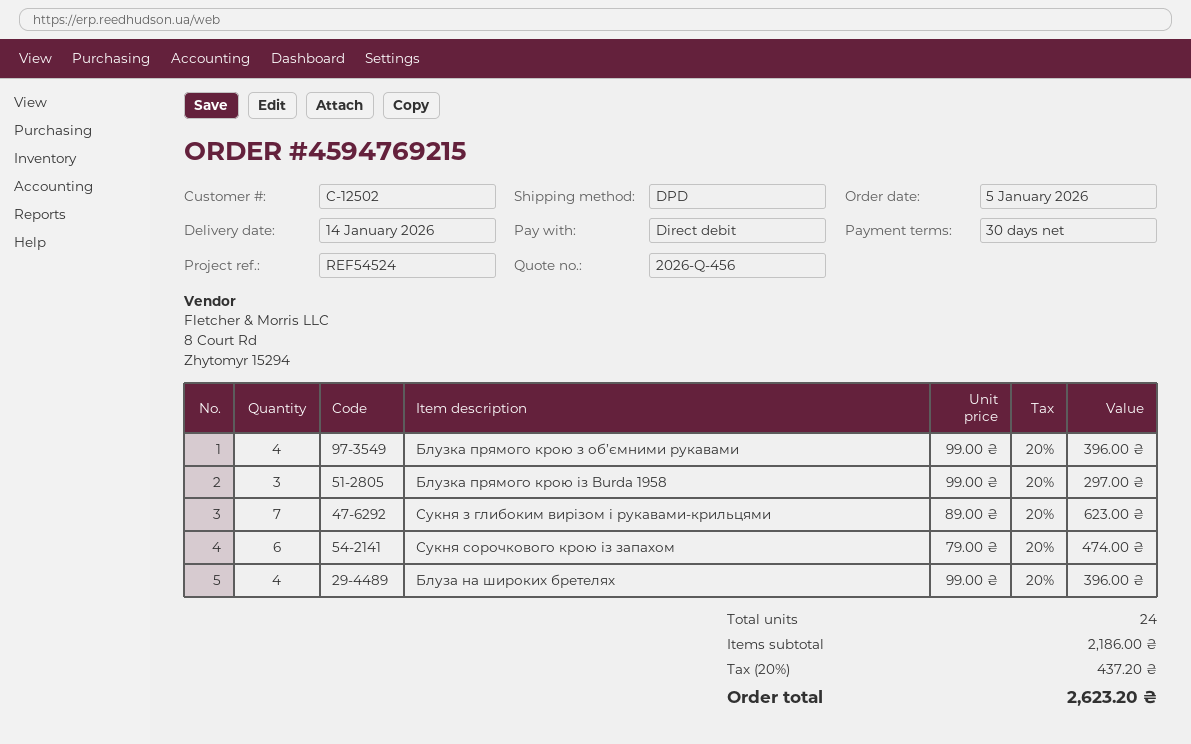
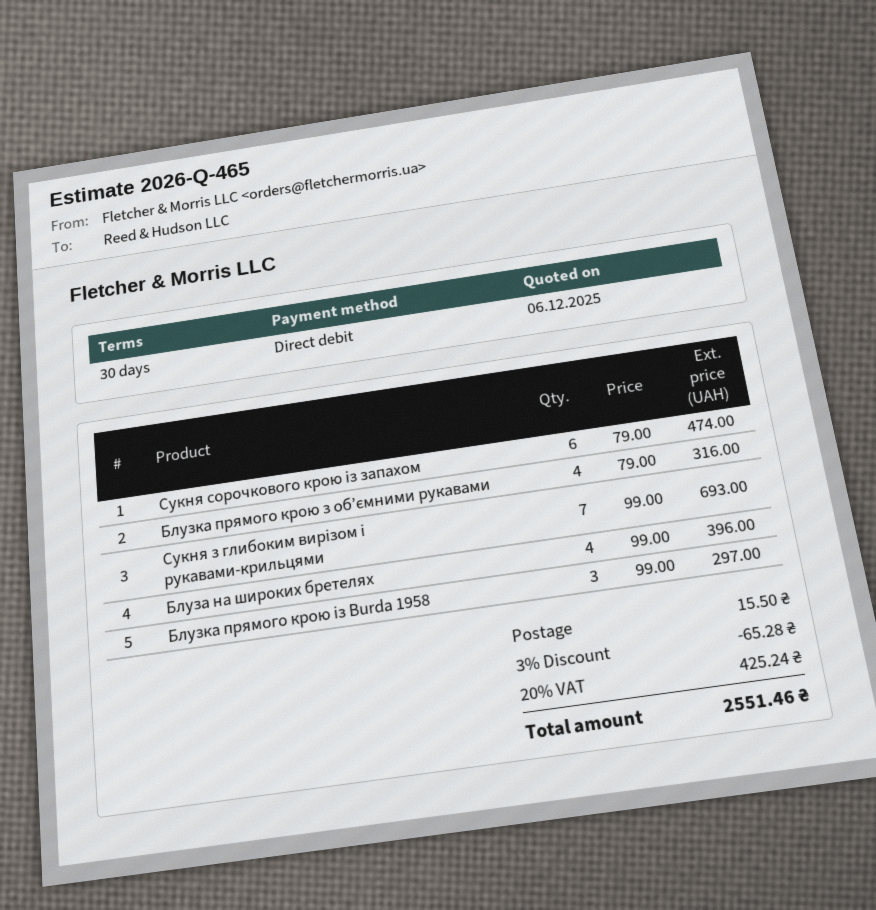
quote number: 2026-Q-456 -> 2026-Q-465
Блузка прямого крою з об’ємними рукавами: 4 x 99.00 = 396.00 -> 4 x 79.00 = 316.00
Сукня з глибоким вирізом і рукавами-крильцями: 7 x 89.00 = 623.00 -> 7 x 99.00 = 693.00
discount: none -> 3% = 65.28
shipping: none -> 15.50
tax: 20% = 437.20 -> 20% = 425.24
total: 2623.20 -> 2551.46

